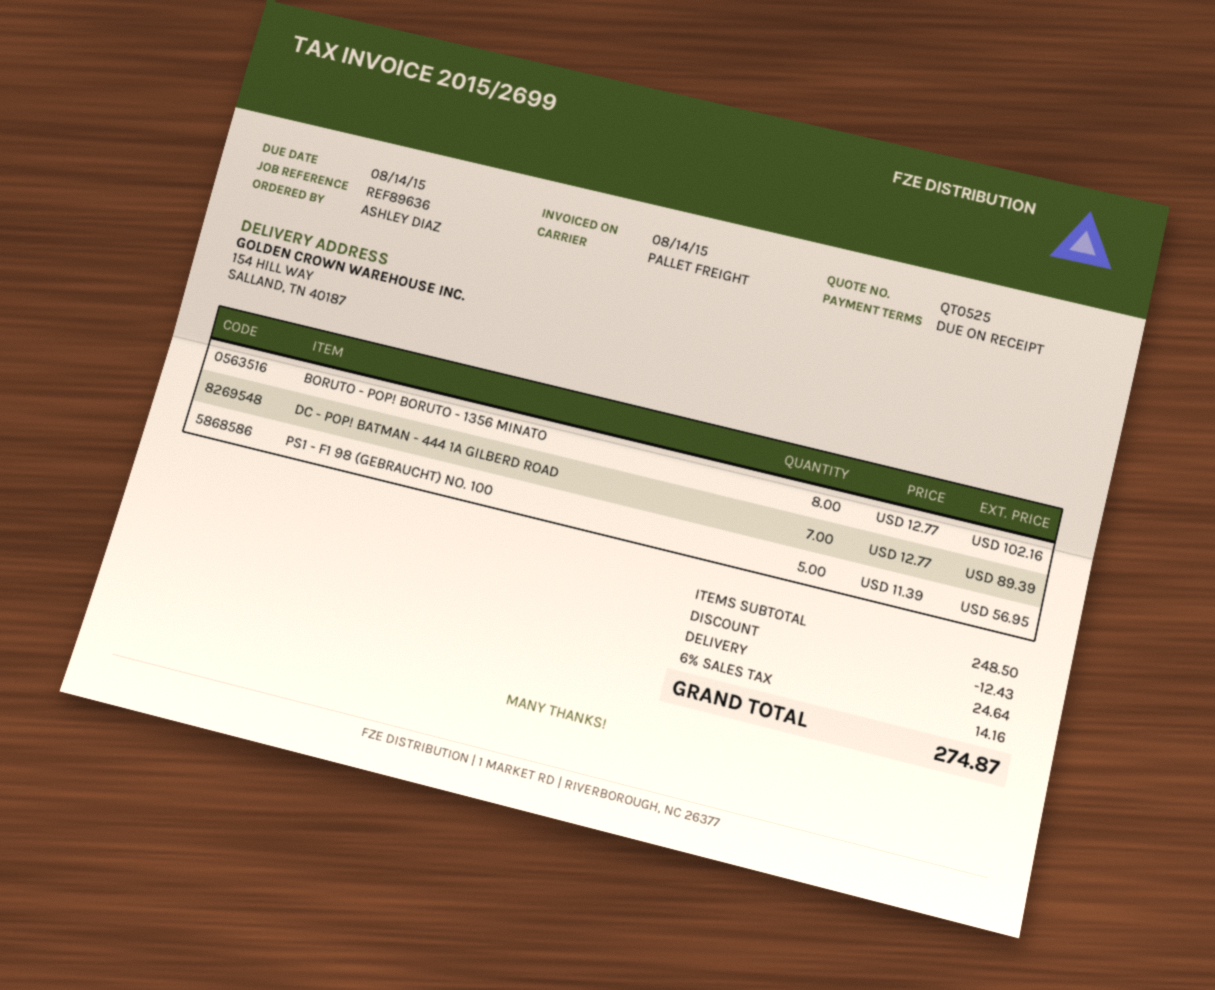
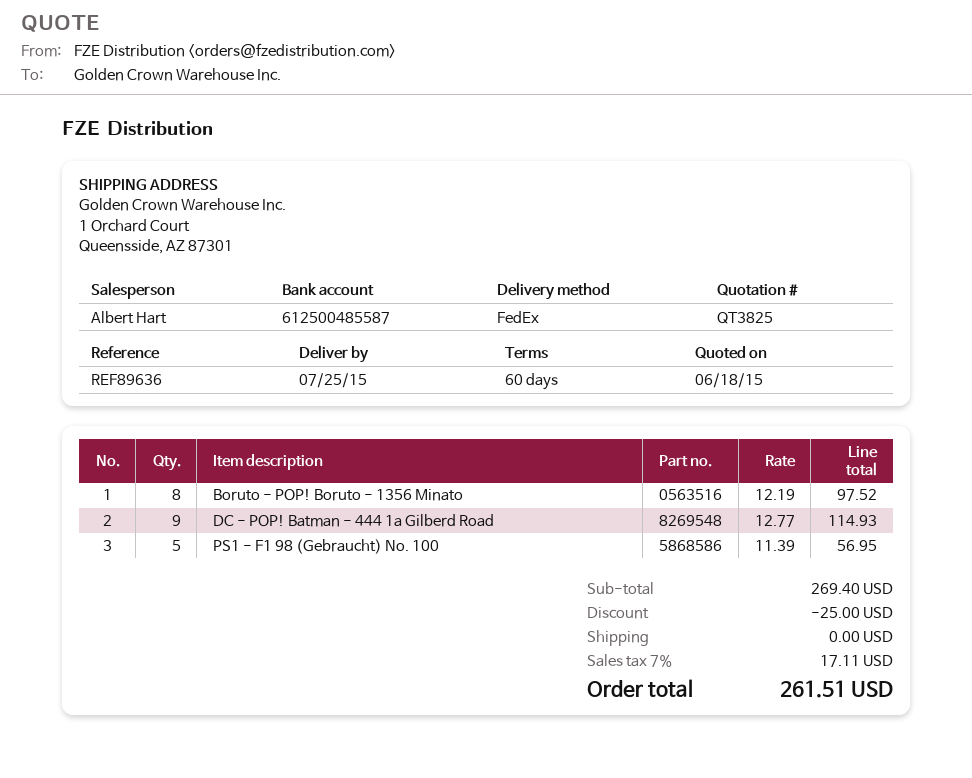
quote number: QT0525 -> QT3825
payment terms: on receipt -> 60 days
shipping method: pallet freight -> FedEx
ship to: 154 HILL WAY, SALLAND, TN 40187 -> 1 Orchard Court, Queensside, AZ 87301
BORUTO - POP! BORUTO - 1356 MINATO: 8 x 12.77 = 102.16 -> 8 x 12.19 = 97.52
DC - POP! BATMAN - 444 1A GILBERD ROAD: 7 x 12.77 = 89.39 -> 9 x 12.77 = 114.93
subtotal: 248.50 -> 269.40
discount: 12.43 -> 25.00
shipping: 24.64 -> 0.00
tax: 6% = 14.16 -> 7% = 17.11
total: 274.87 -> 261.51

